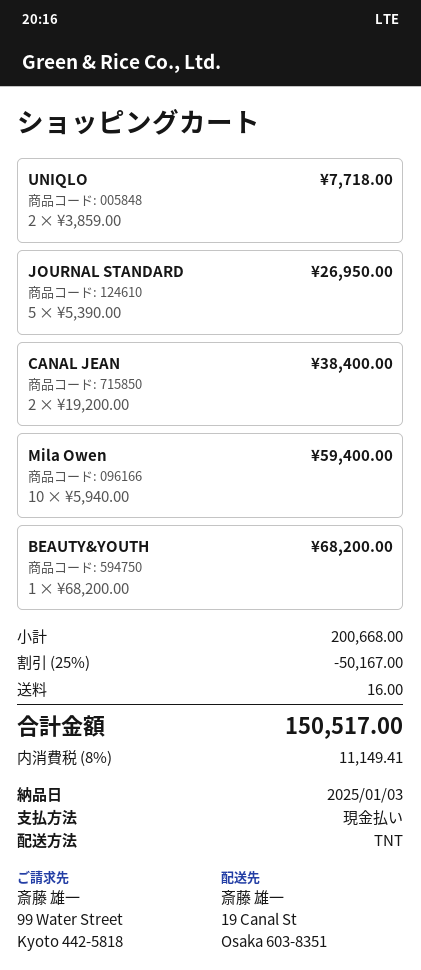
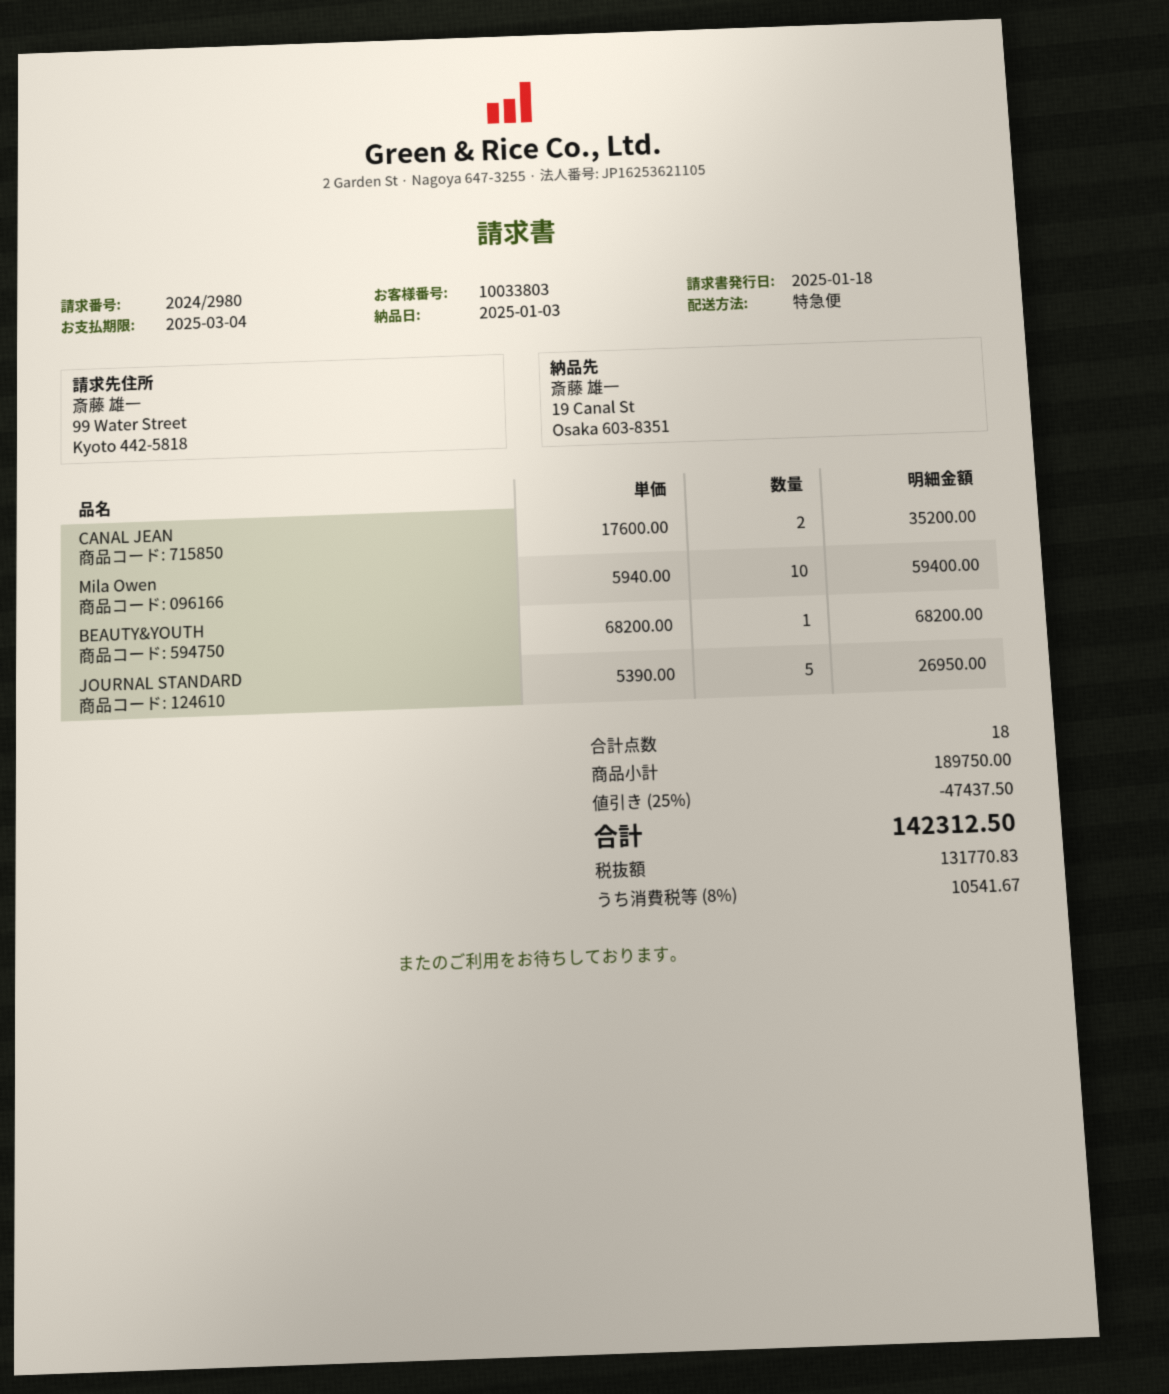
shipping method: TNT -> express
UNIQLO: 2 x 3859.00 = 7718.00 -> none
CANAL JEAN: 2 x 19200.00 = 38400.00 -> 2 x 17600.00 = 35200.00
subtotal: 200668.00 -> 189750.00
discount: 25% = 50167.00 -> 25% = 47437.50
shipping: 16.00 -> none
tax: 8% = 11149.41 -> 8% = 10541.67
total: 150517.00 -> 142312.50

